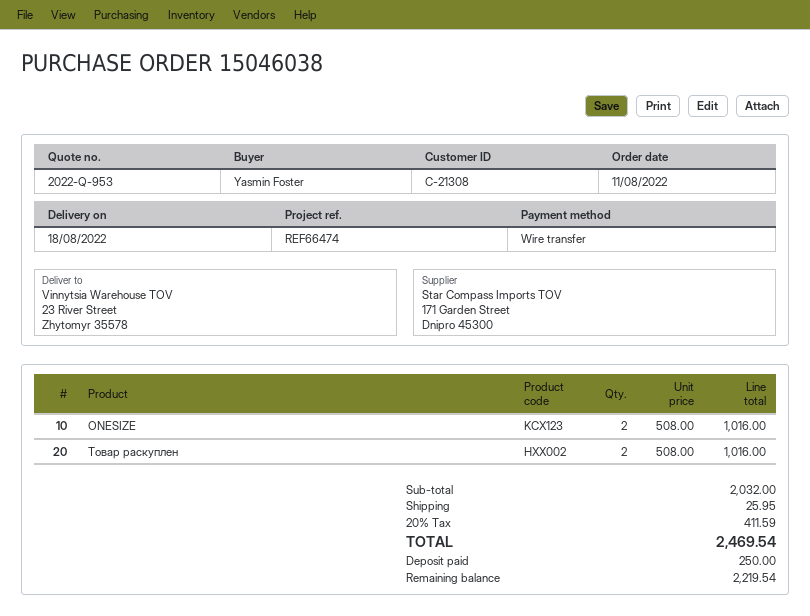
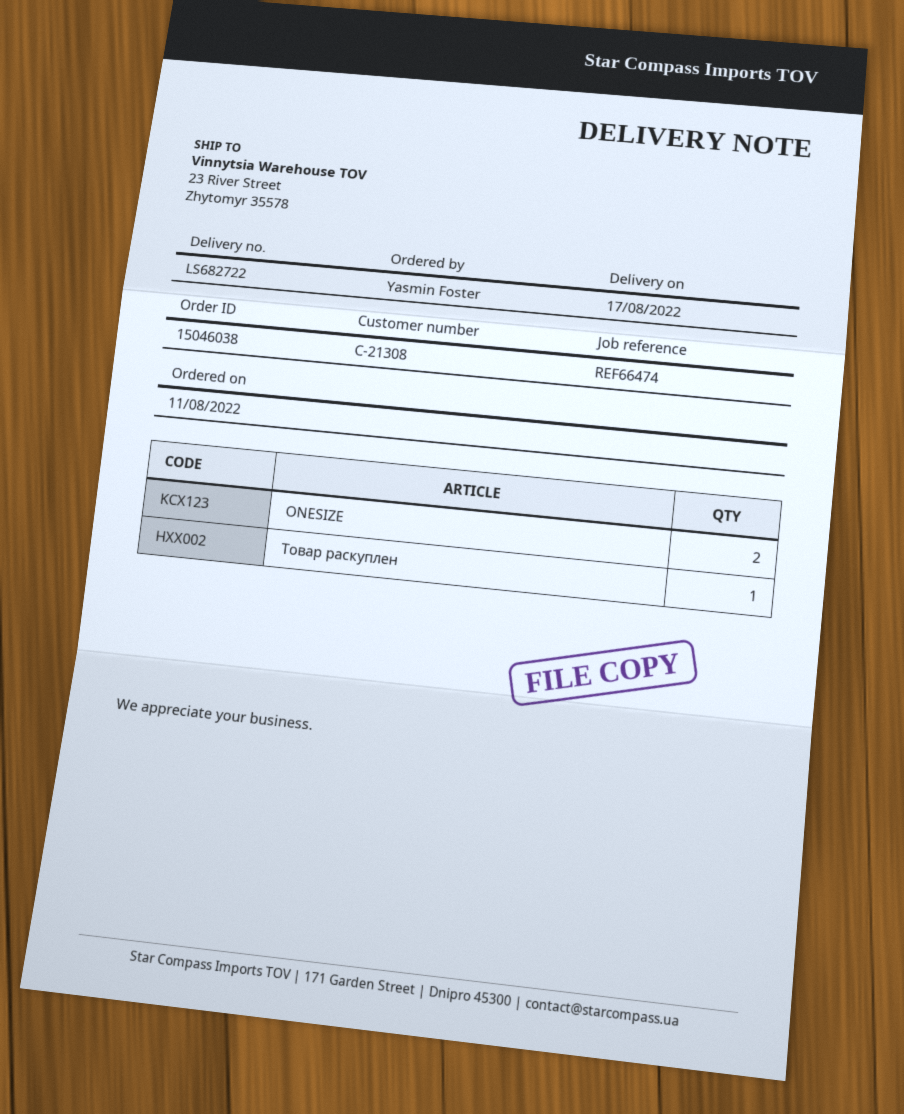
delivery date: 2022-08-18 -> 2022-08-17
Товар раскуплен: 2 -> 1

